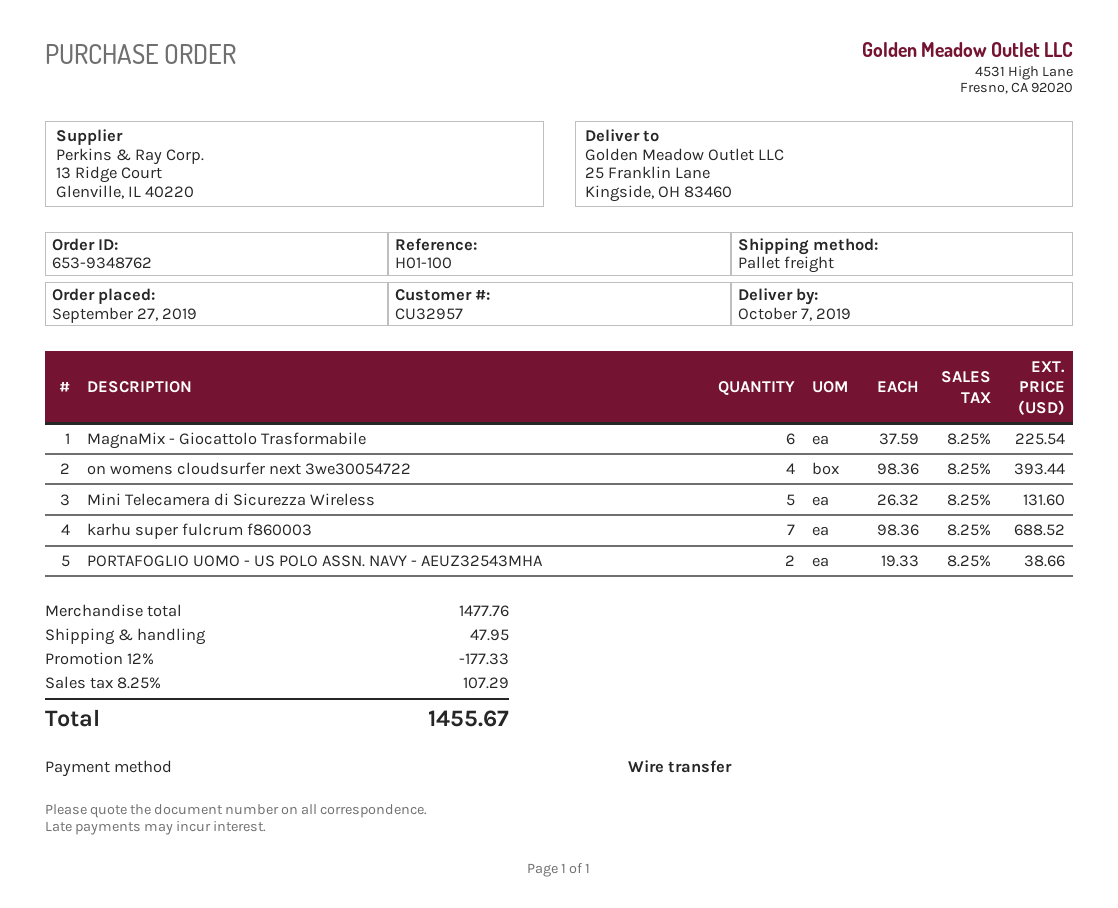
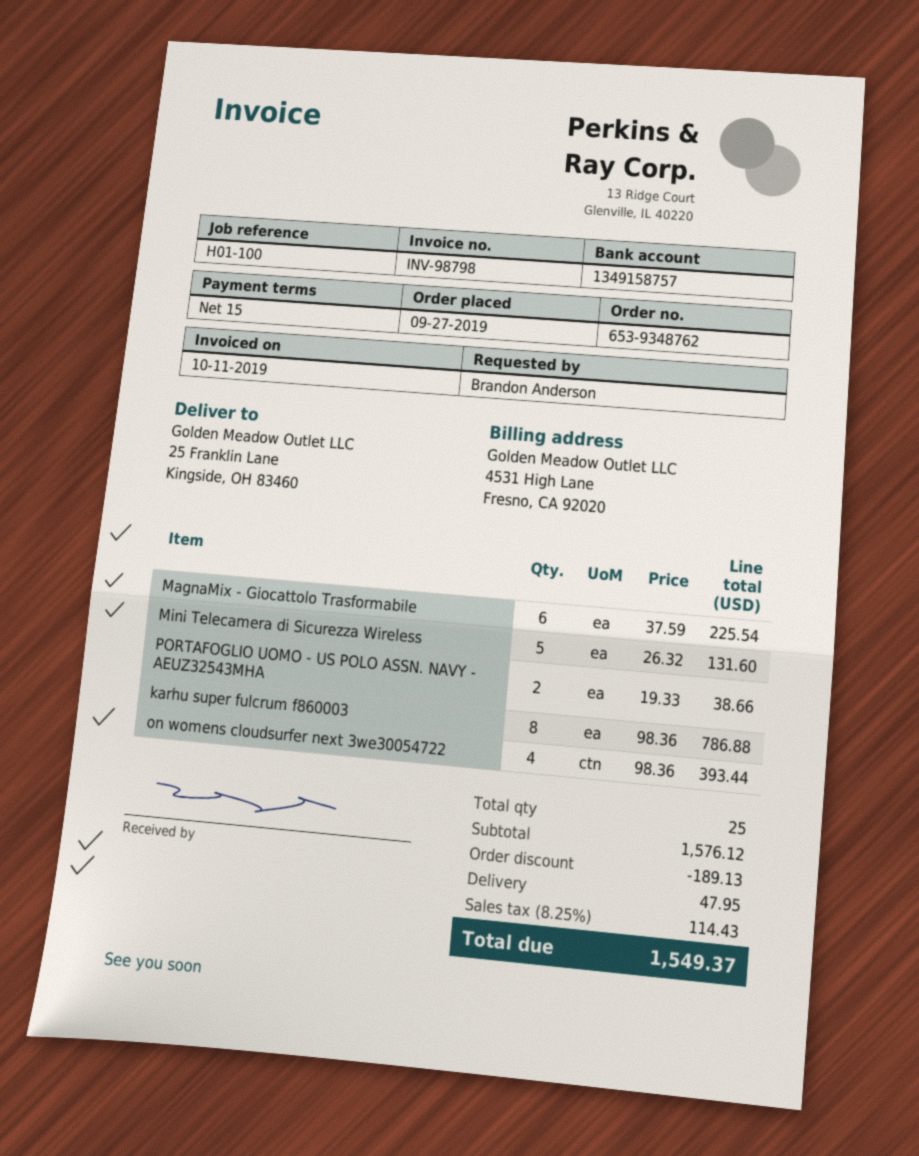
karhu super fulcrum f860003: 7 x 98.36 = 688.52 -> 8 x 98.36 = 786.88
subtotal: 1477.76 -> 1576.12
discount: 177.33 -> 189.13
tax: 8.25% = 107.29 -> 8.25% = 114.43
total: 1455.67 -> 1549.37

